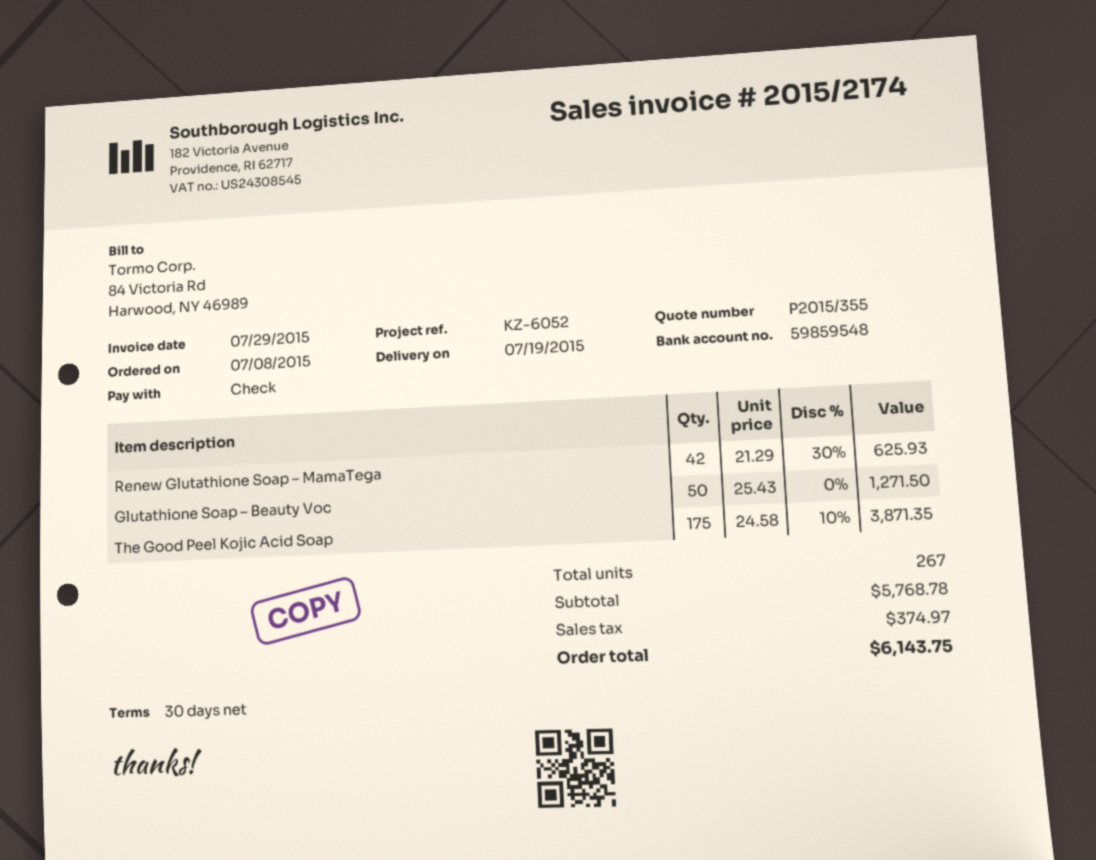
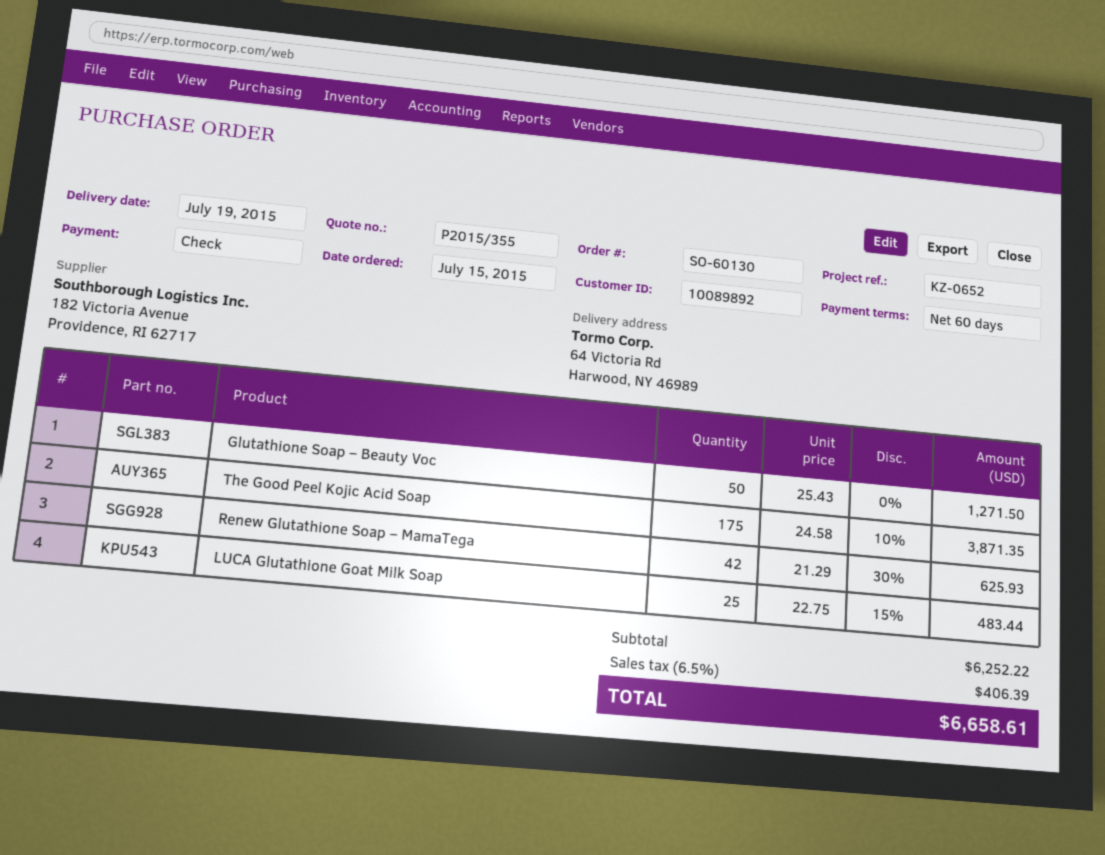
order date: 2015-07-08 -> 2015-07-15
payment terms: 30 days -> 60 days
reference: KZ-6052 -> KZ-0652
LUCA Glutathione Goat Milk Soap: none -> 25 x 22.75 - 15% = 483.44
subtotal: 5768.78 -> 6252.22
tax: 374.97 -> 406.39
total: 6143.75 -> 6658.61

